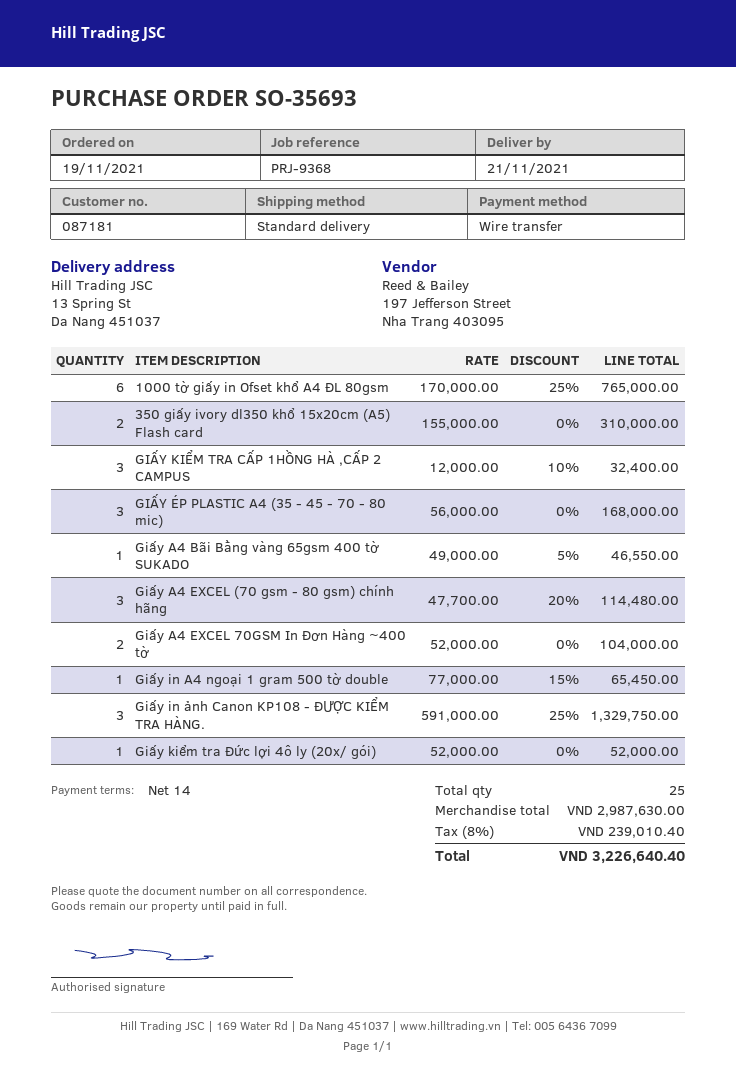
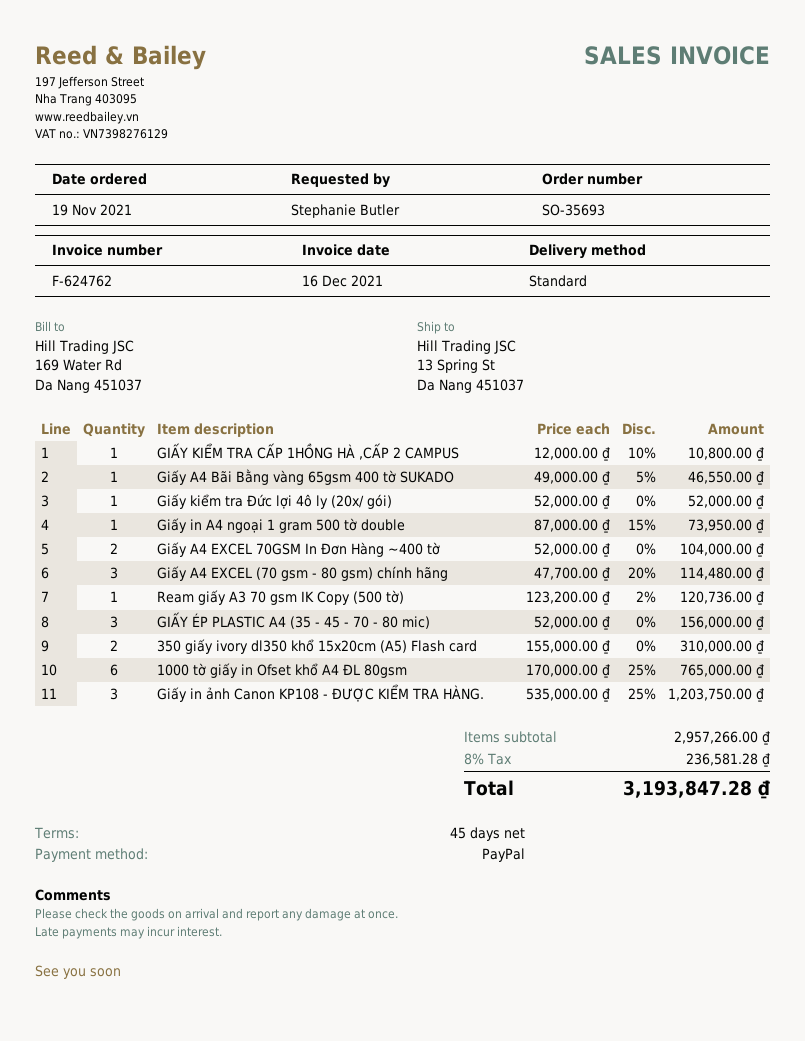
payment terms: 14 days -> 45 days
payment method: bank transfer -> PayPal
GIẤY KIỂM TRA CẤP 1HỒNG HÀ ,CẤP 2 CAMPUS: 3 x 12000.00 - 10% = 32400.00 -> 1 x 12000.00 - 10% = 10800.00
GIẤY ÉP PLASTIC A4 (35 - 45 - 70 - 80 mic): 3 x 56000.00 = 168000.00 -> 3 x 52000.00 = 156000.00
Giấy in A4 ngoại 1 gram 500 tờ double: 1 x 77000.00 - 15% = 65450.00 -> 1 x 87000.00 - 15% = 73950.00
Giấy in ảnh Canon KP108 - ĐƯỢC KIỂM TRA HÀNG.: 3 x 591000.00 - 25% = 1329750.00 -> 3 x 535000.00 - 25% = 1203750.00
Ream giấy A3 70 gsm IK Copy (500 tờ): none -> 1 x 123200.00 - 2% = 120736.00
subtotal: 2987630.00 -> 2957266.00
tax: 8% = 239010.40 -> 8% = 236581.28
total: 3226640.40 -> 3193847.28

